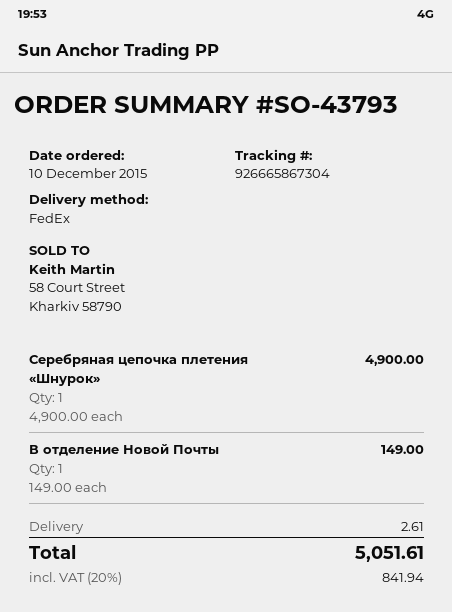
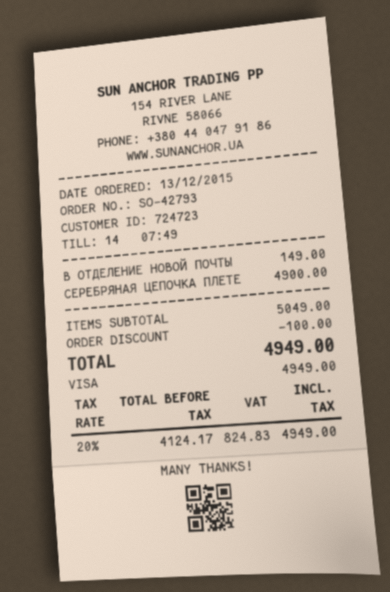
order number: SO-43793 -> SO-42793
order date: 2015-12-10 -> 2015-12-13
discount: none -> 100.00
shipping: 2.61 -> none
tax: 20% = 841.94 -> 20% = 824.83
total: 5051.61 -> 4949.00

